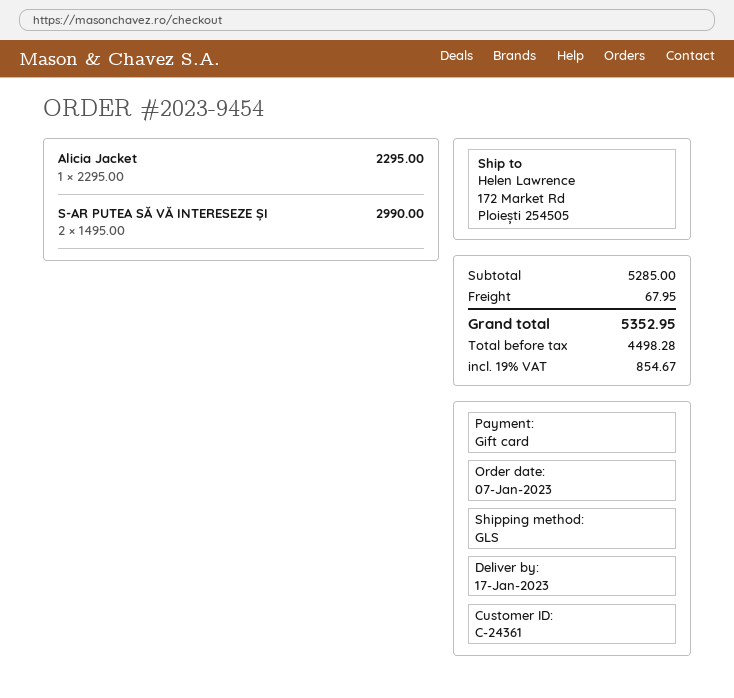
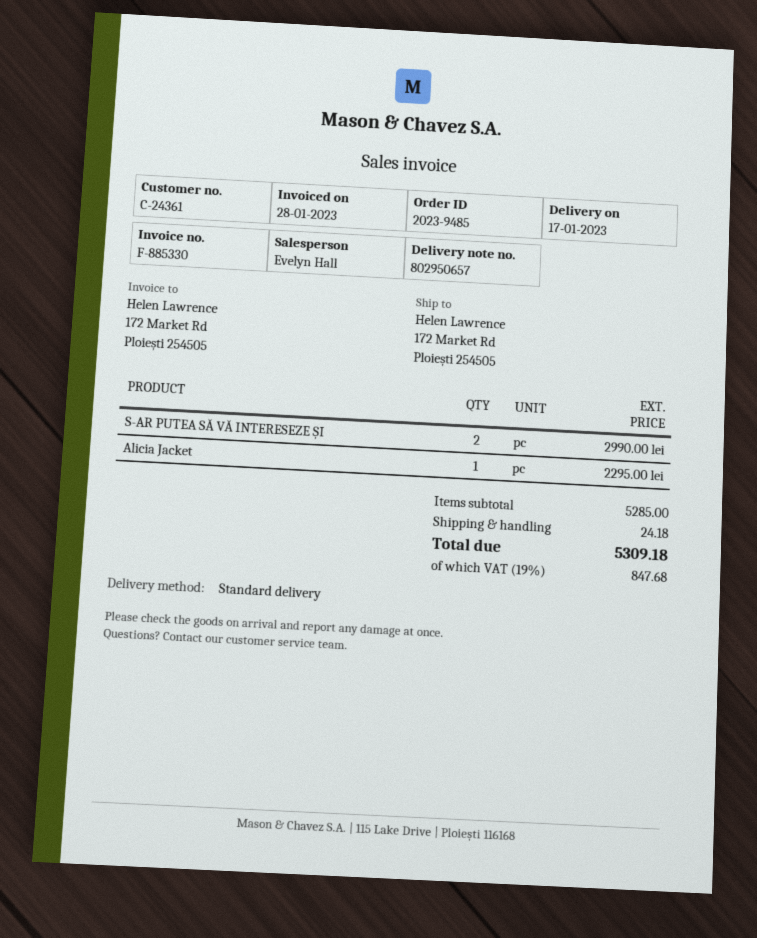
order number: 2023-9454 -> 2023-9485
shipping method: GLS -> standard
shipping: 67.95 -> 24.18
tax: 19% = 854.67 -> 19% = 847.68
total: 5352.95 -> 5309.18

